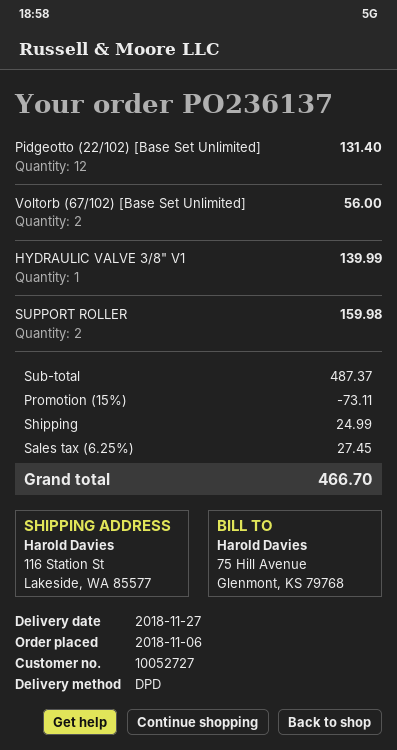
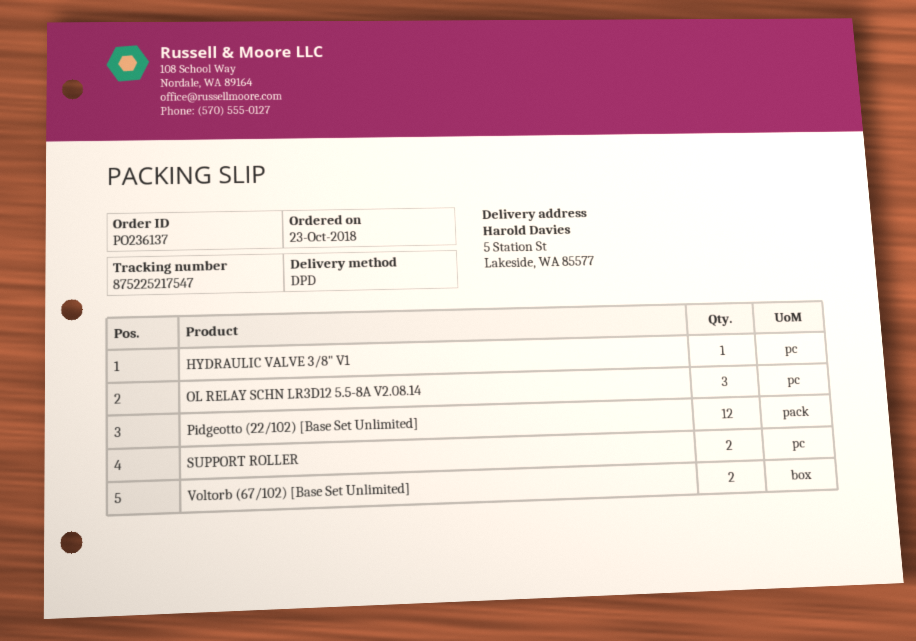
order date: 2018-11-06 -> 2018-10-23
ship to: 116 Station St, Lakeside, WA 85577 -> 5 Station St, Lakeside, WA 85577
OL RELAY SCHN LR3D12 5.5-8A V2.08.14: none -> 3

